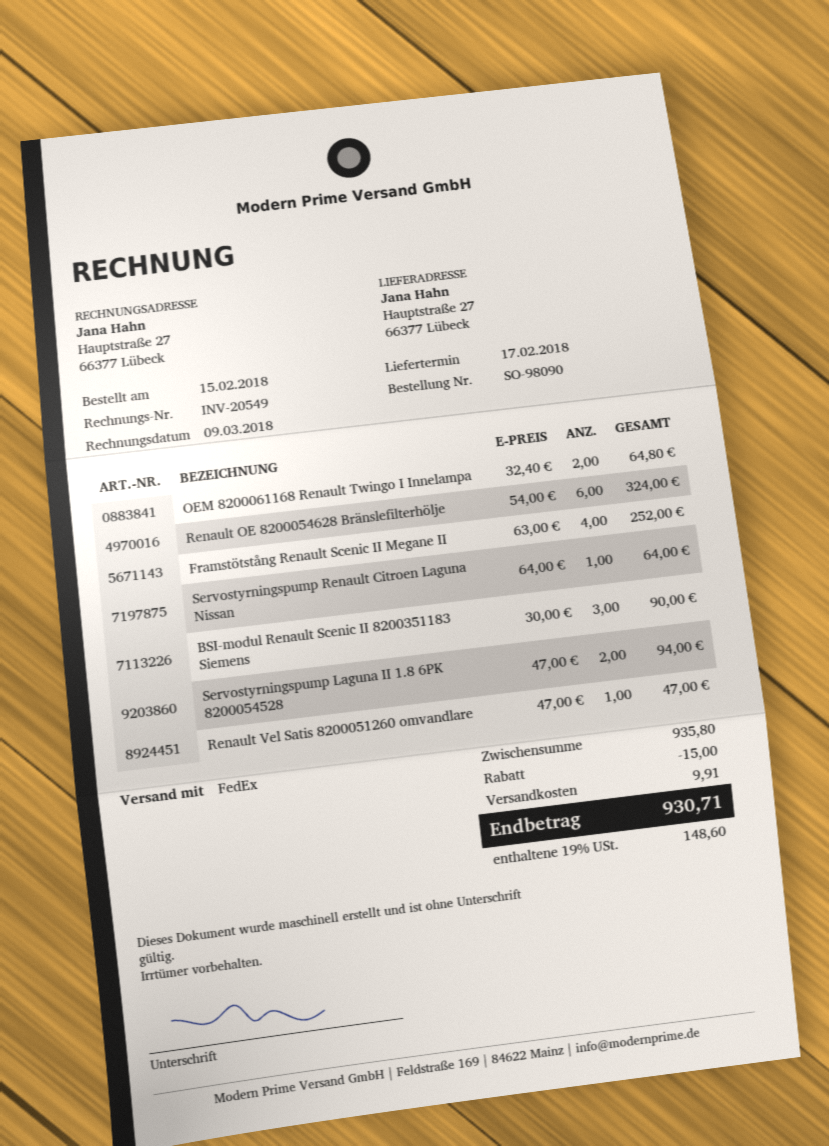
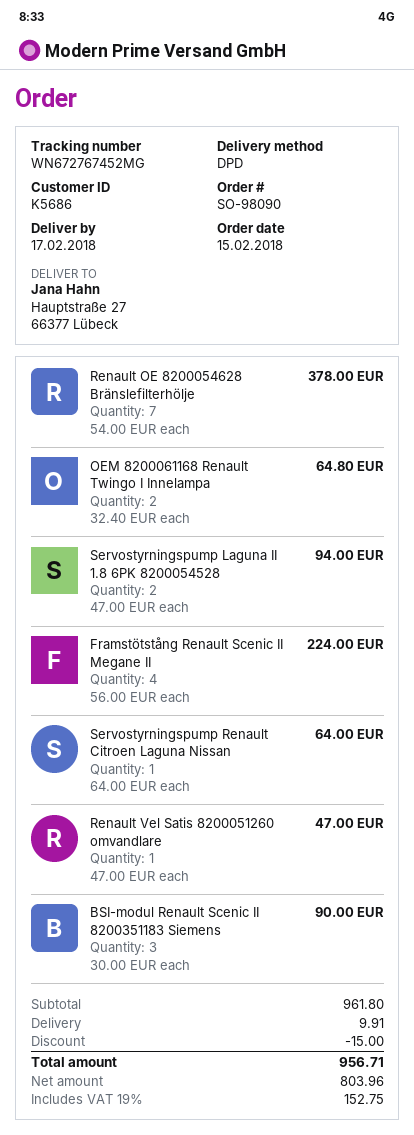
shipping method: FedEx -> DPD
Renault OE 8200054628 Bränslefilterhölje: 6 x 54.00 = 324.00 -> 7 x 54.00 = 378.00
Framstötstång Renault Scenic II Megane II: 4 x 63.00 = 252.00 -> 4 x 56.00 = 224.00
subtotal: 935.80 -> 961.80
tax: 19% = 148.60 -> 19% = 152.75
total: 930.71 -> 956.71

